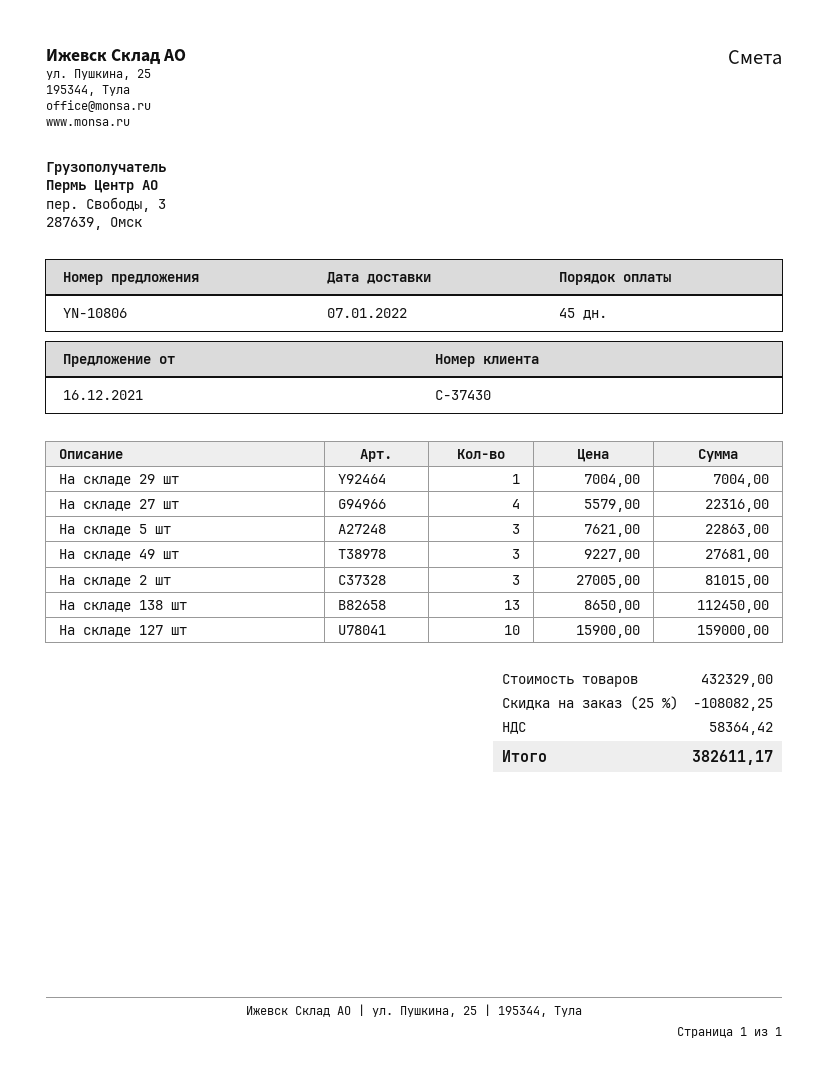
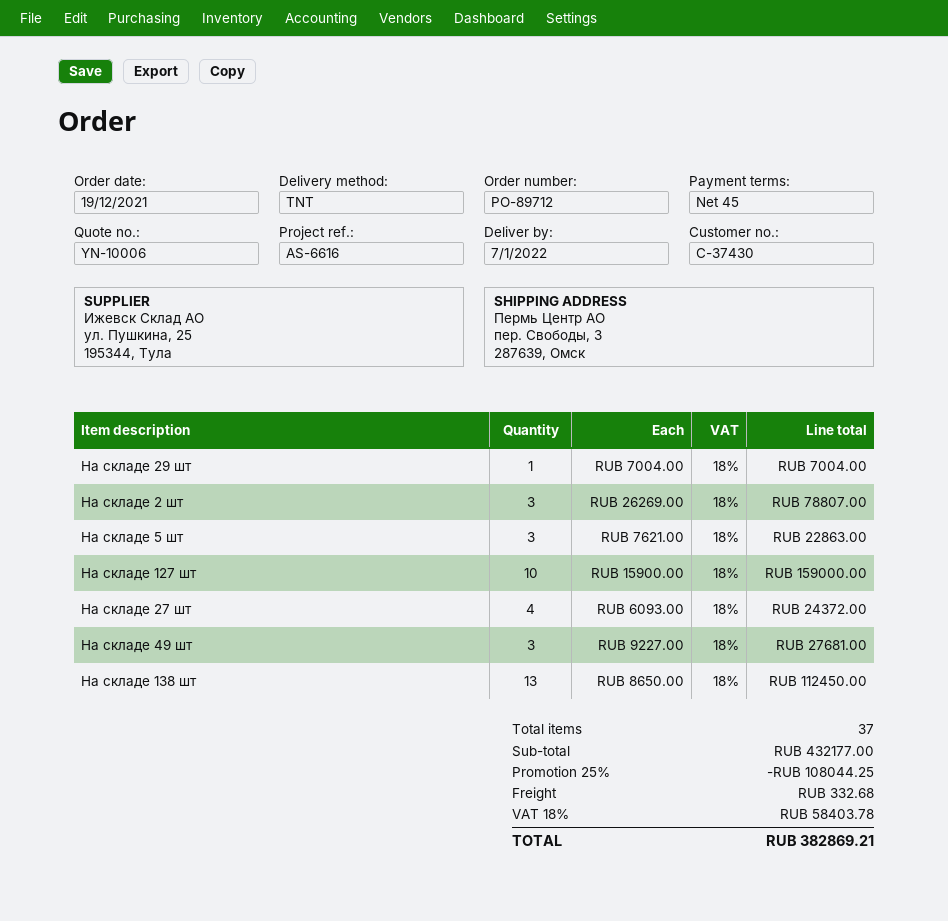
quote number: YN-10806 -> YN-10006
На складе 27 шт: 4 x 5579.00 = 22316.00 -> 4 x 6093.00 = 24372.00
На складе 2 шт: 3 x 27005.00 = 81015.00 -> 3 x 26269.00 = 78807.00
subtotal: 432329.00 -> 432177.00
discount: 25% = 108082.25 -> 25% = 108044.25
shipping: none -> 332.68
tax: 58364.42 -> 58403.78
total: 382611.17 -> 382869.21

